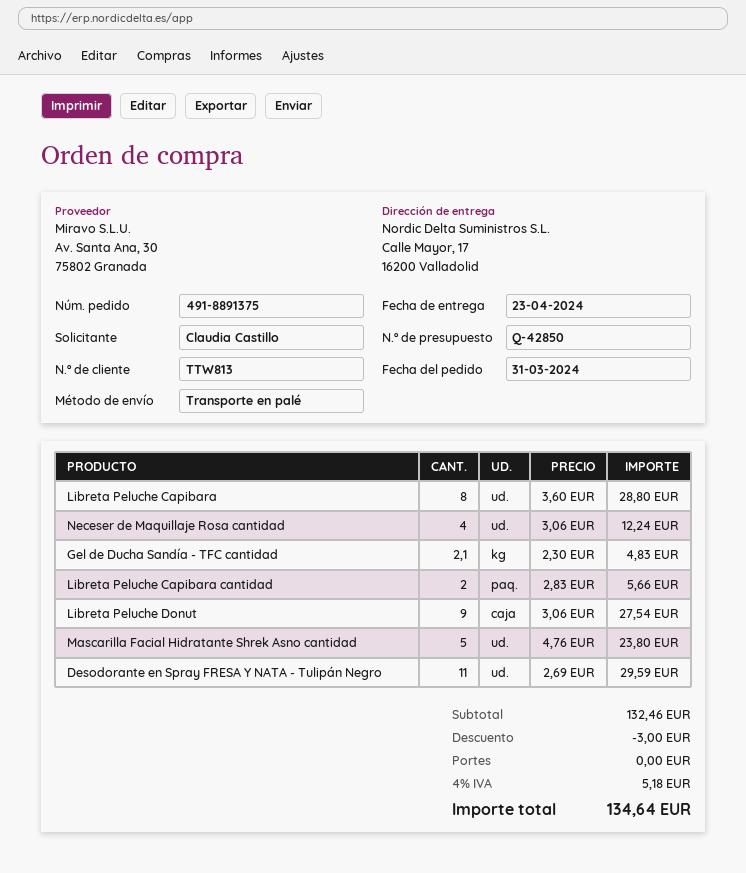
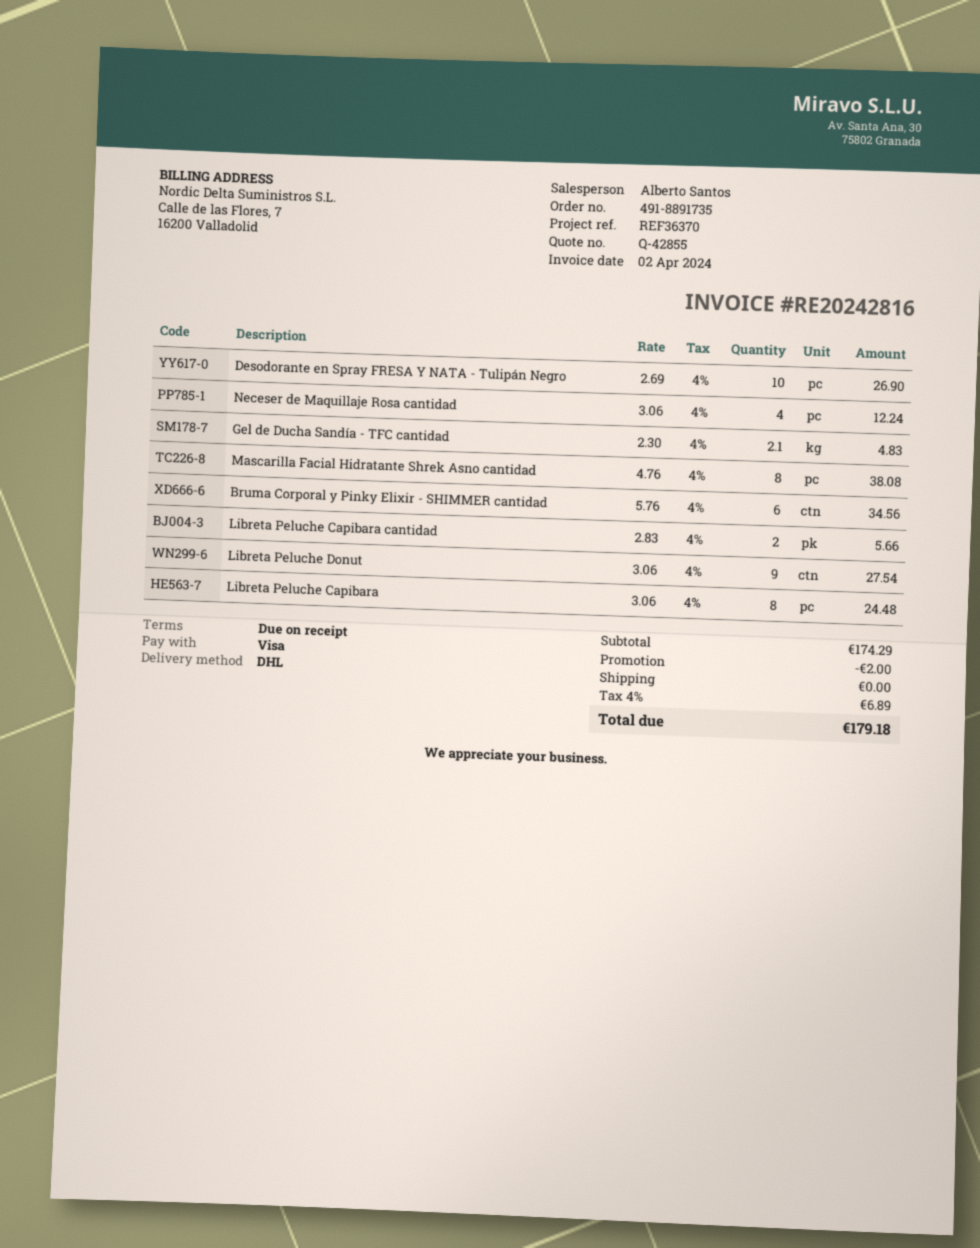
quote number: Q-42850 -> Q-42855
order number: 491-8891375 -> 491-8891735
shipping method: pallet freight -> DHL
Libreta Peluche Capibara: 8 x 3.60 = 28.80 -> 8 x 3.06 = 24.48
Mascarilla Facial Hidratante Shrek Asno cantidad: 5 x 4.76 = 23.80 -> 8 x 4.76 = 38.08
Desodorante en Spray FRESA Y NATA - Tulipán Negro: 11 x 2.69 = 29.59 -> 10 x 2.69 = 26.90
Bruma Corporal y Pinky Elixir - SHIMMER cantidad: none -> 6 x 5.76 = 34.56
subtotal: 132.46 -> 174.29
discount: 3.00 -> 2.00
tax: 4% = 5.18 -> 4% = 6.89
total: 134.64 -> 179.18

